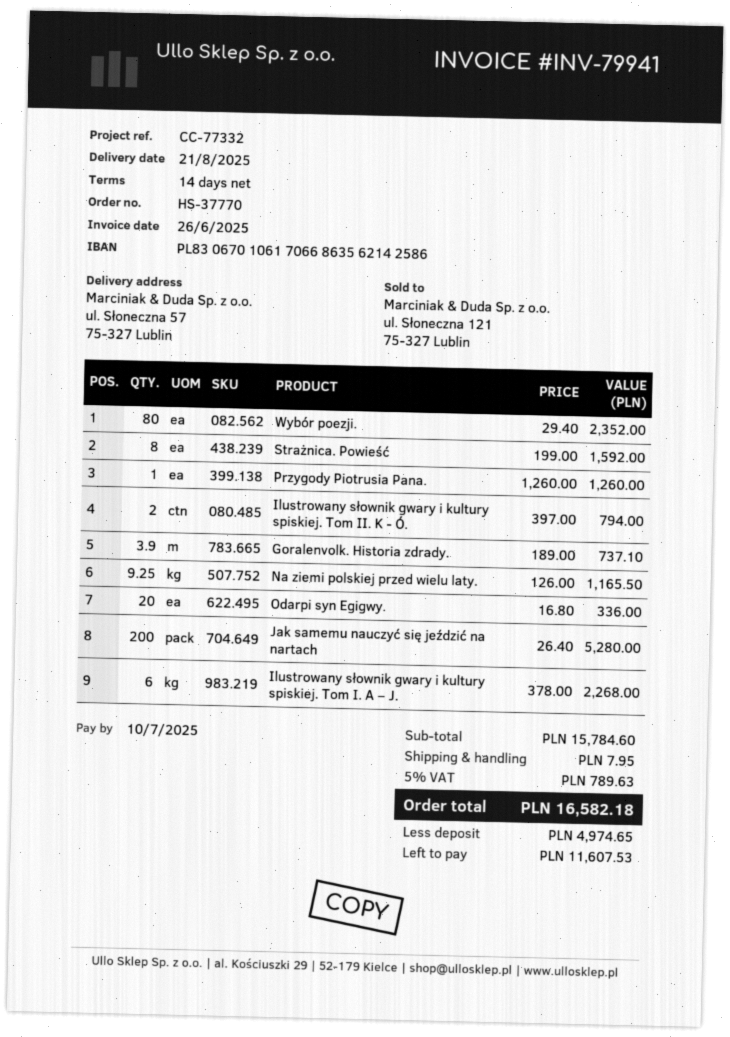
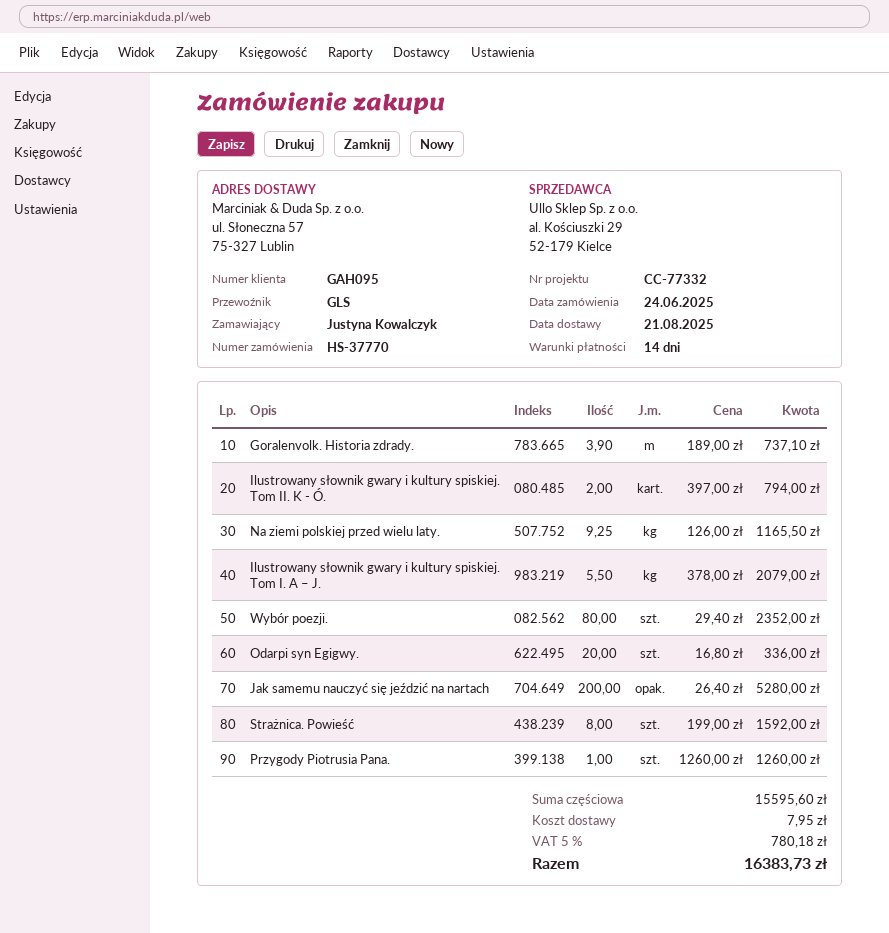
Ilustrowany słownik gwary i kultury spiskiej. Tom I. A – J.: 6 x 378.00 = 2268.00 -> 5.5 x 378.00 = 2079.00
subtotal: 15784.60 -> 15595.60
tax: 5% = 789.63 -> 5% = 780.18
total: 16582.18 -> 16383.73

